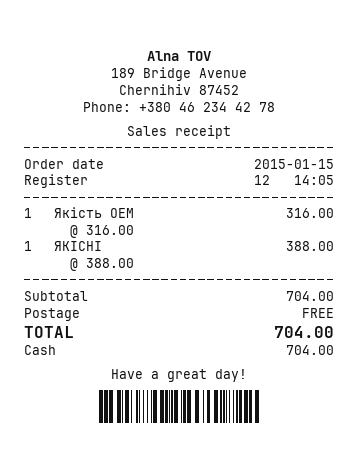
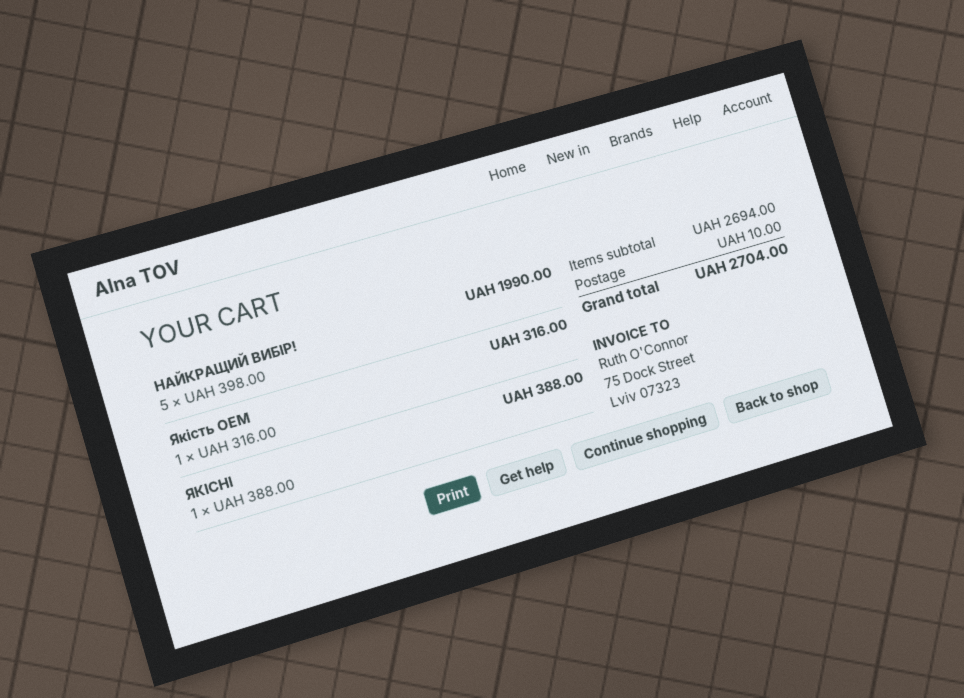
НАЙКРАЩИЙ ВИБІР!: none -> 5 x 398.00 = 1990.00
subtotal: 704.00 -> 2694.00
shipping: 0.00 -> 10.00
total: 704.00 -> 2704.00

